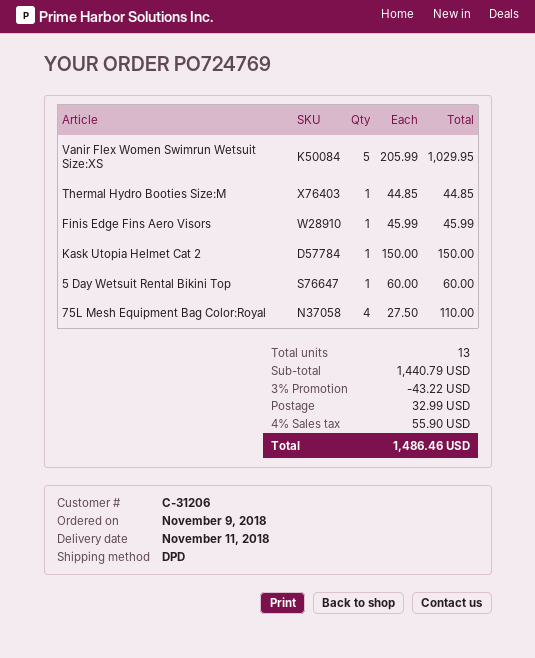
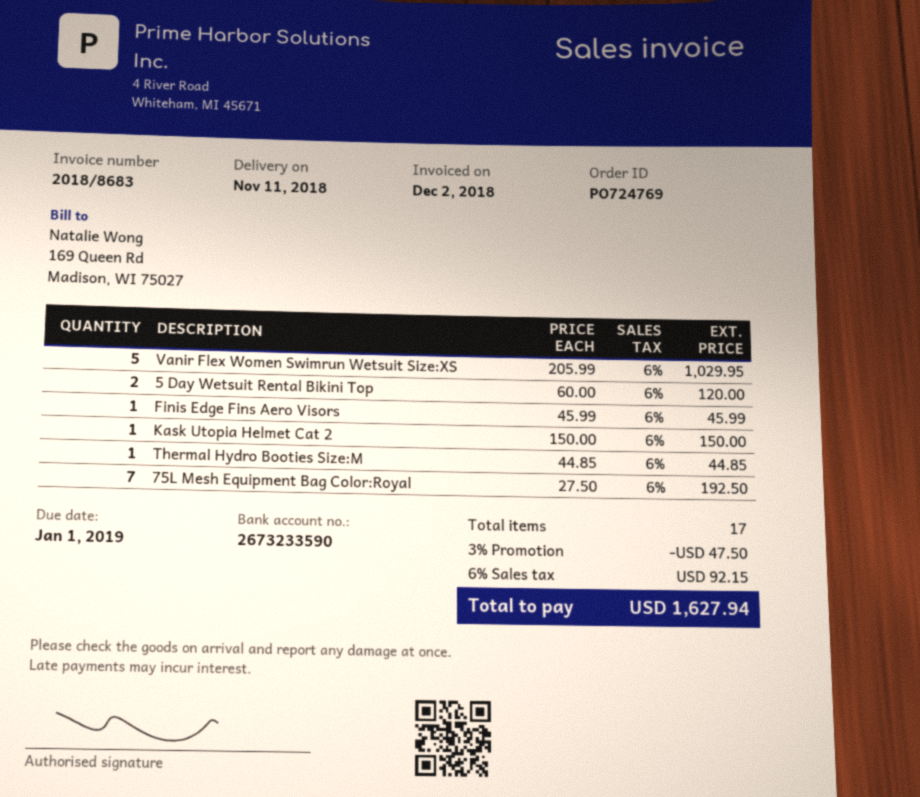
5 Day Wetsuit Rental Bikini Top: 1 x 60.00 = 60.00 -> 2 x 60.00 = 120.00
75L Mesh Equipment Bag Color:Royal: 4 x 27.50 = 110.00 -> 7 x 27.50 = 192.50
total quantity: 13 -> 17
discount: 3% = 43.22 -> 3% = 47.50
shipping: 32.99 -> none
tax: 4% = 55.90 -> 6% = 92.15
total: 1486.46 -> 1627.94

